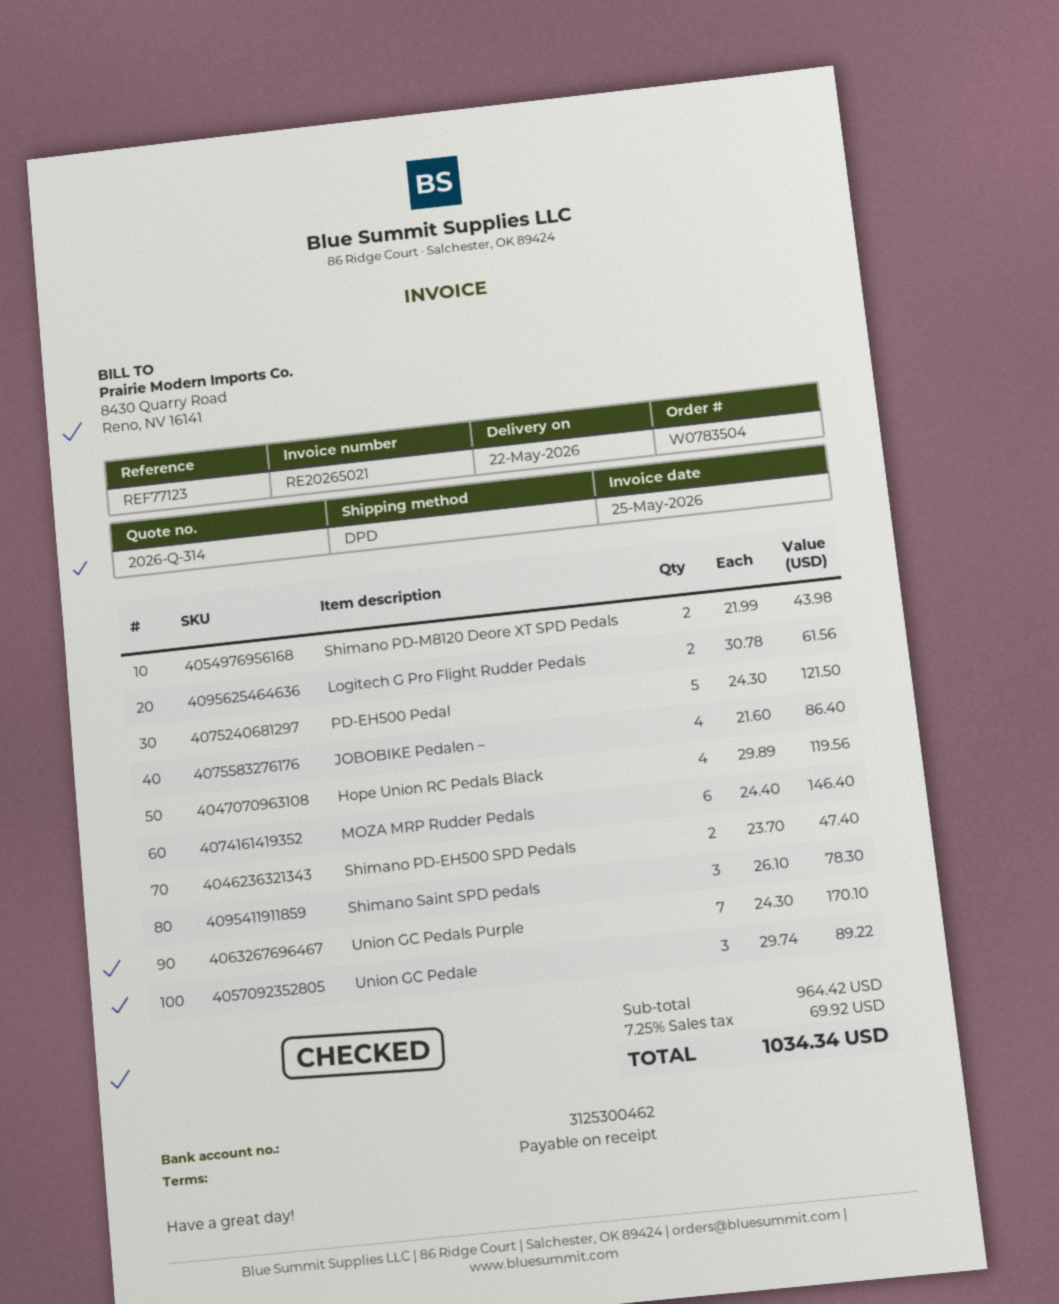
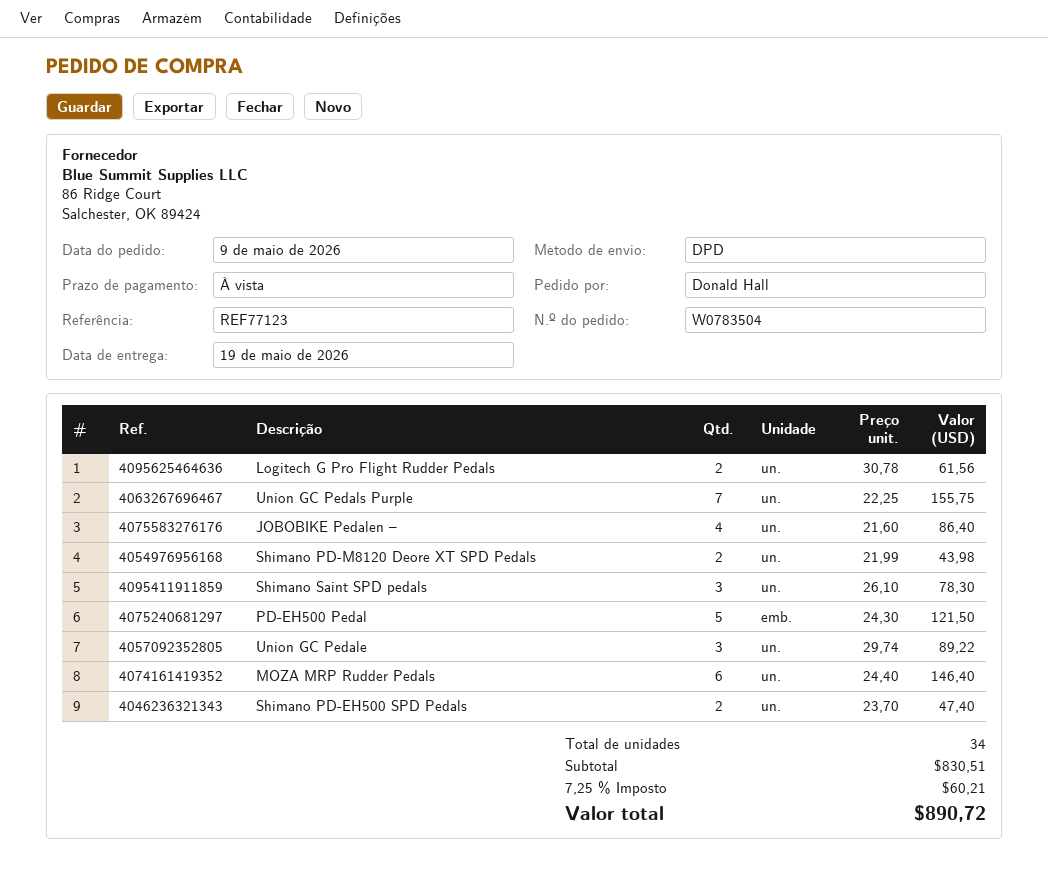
delivery date: 2026-05-22 -> 2026-05-19
Hope Union RC Pedals Black: 4 x 29.89 = 119.56 -> none
Union GC Pedals Purple: 7 x 24.30 = 170.10 -> 7 x 22.25 = 155.75
subtotal: 964.42 -> 830.51
tax: 7.25% = 69.92 -> 7.25% = 60.21
total: 1034.34 -> 890.72

